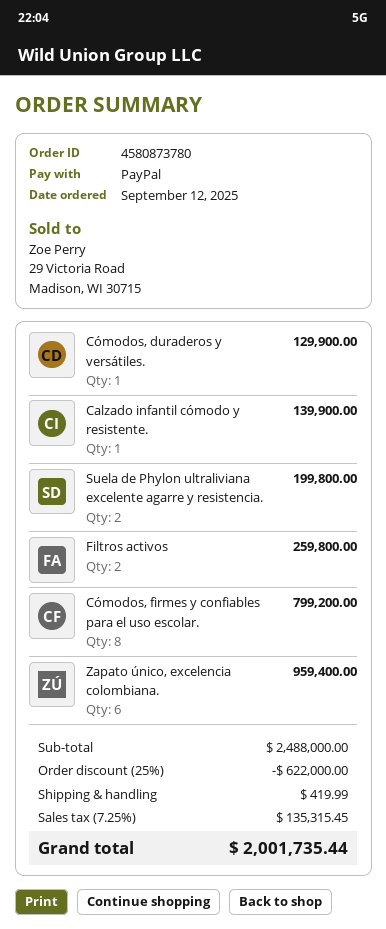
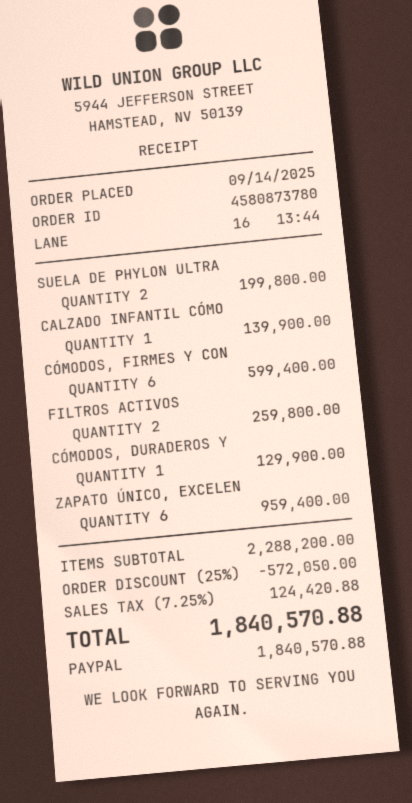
order date: 2025-09-12 -> 2025-09-14
Cómodos, firmes y confiables para el uso escolar.: 8 for 799200.00 -> 6 for 599400.00
subtotal: 2488000.00 -> 2288200.00
discount: 25% = 622000.00 -> 25% = 572050.00
shipping: 419.99 -> none
tax: 7.25% = 135315.45 -> 7.25% = 124420.88
total: 2001735.44 -> 1840570.88

